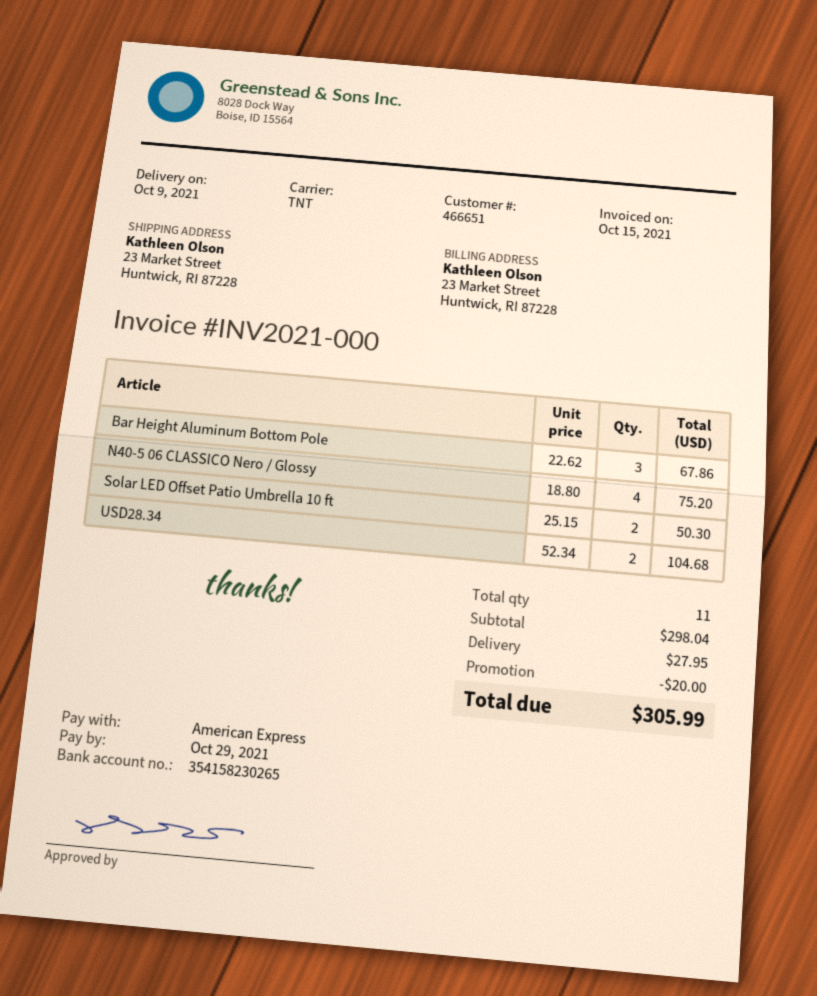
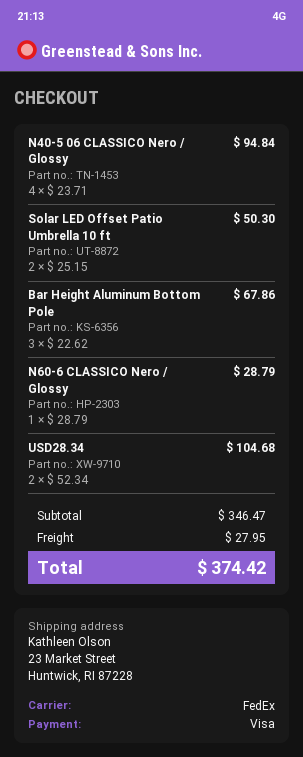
payment method: American Express -> Visa
shipping method: TNT -> FedEx
N40-5 06 CLASSICO Nero / Glossy: 4 x 18.80 = 75.20 -> 4 x 23.71 = 94.84
N60-6 CLASSICO Nero / Glossy: none -> 1 x 28.79 = 28.79
subtotal: 298.04 -> 346.47
discount: 20.00 -> none
total: 305.99 -> 374.42

